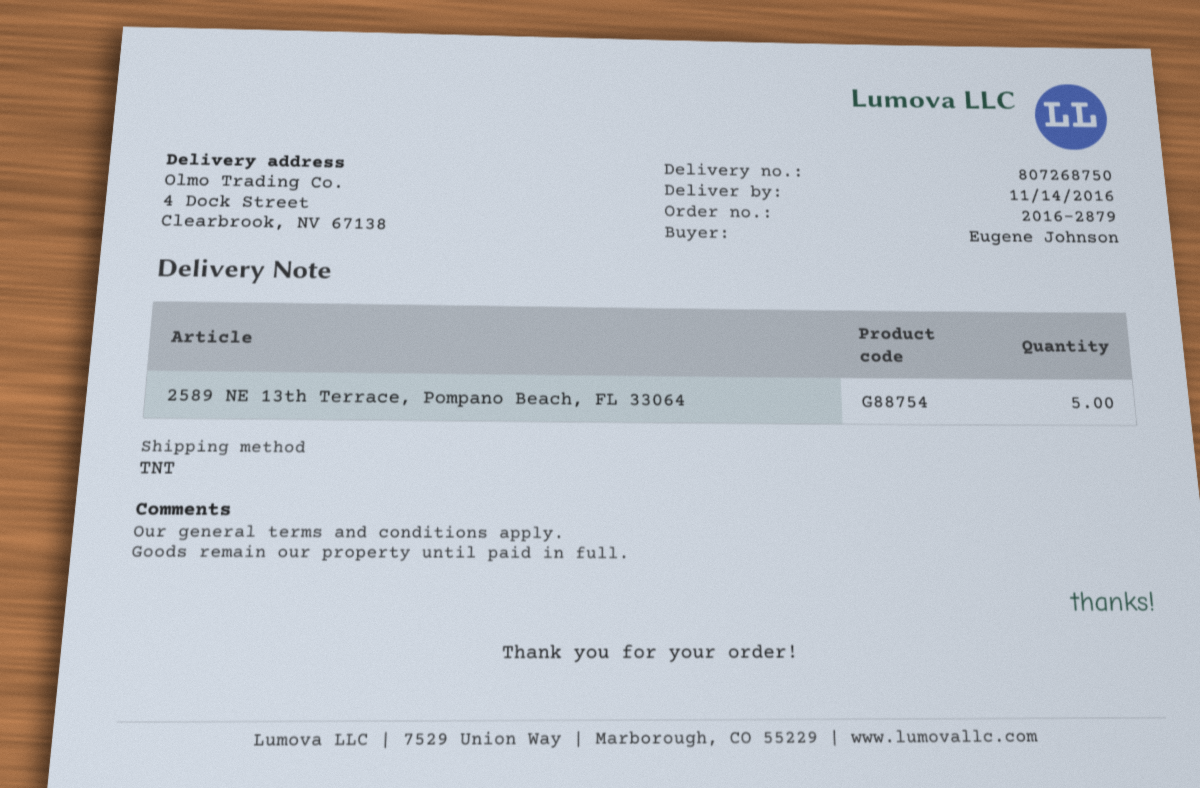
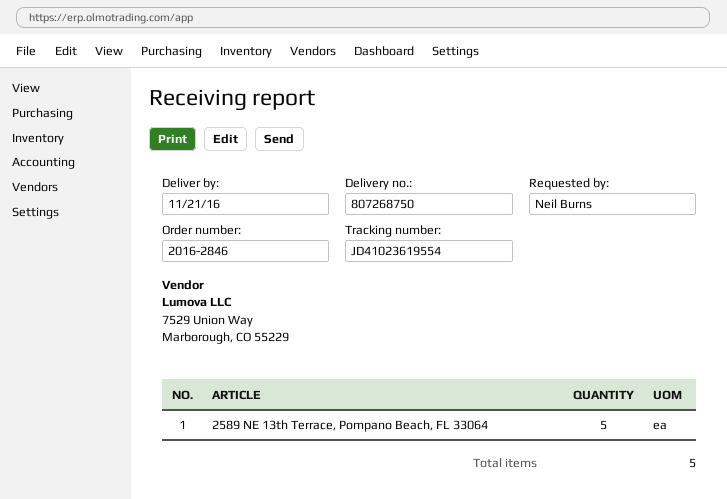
order number: 2016-2879 -> 2016-2846
delivery date: 2016-11-14 -> 2016-11-21
ordered by: Eugene Johnson -> Neil Burns

